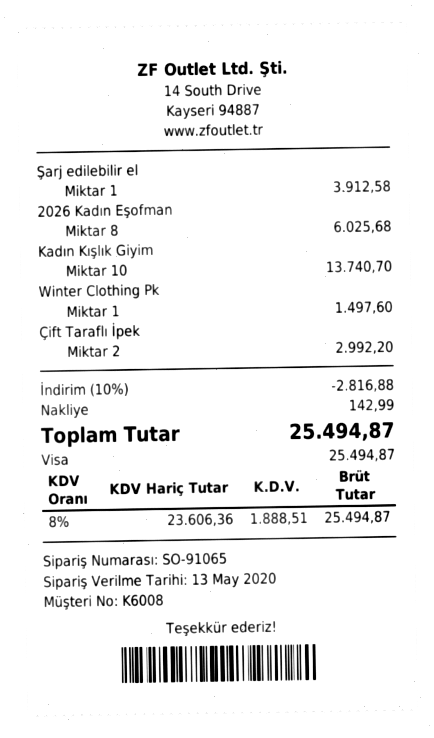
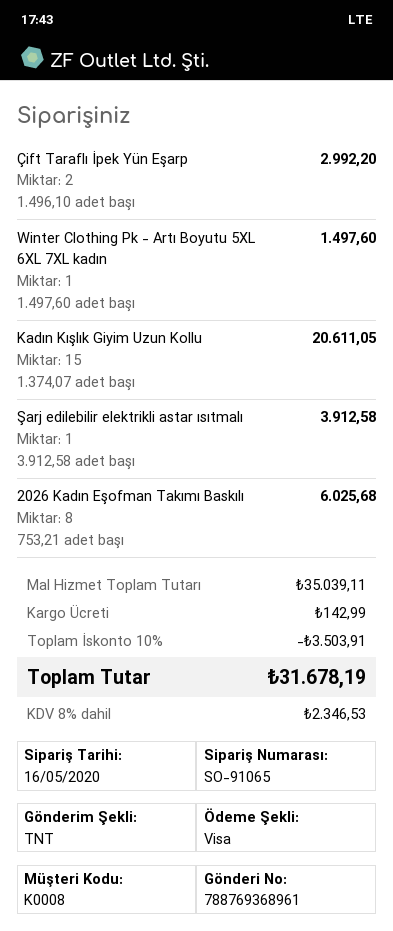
order date: 2020-05-13 -> 2020-05-16
customer number: K6008 -> K0008
Kadın Kışlık Giyim: 10 for 13740.70 -> 15 for 20611.05
discount: 10% = 2816.88 -> 10% = 3503.91
tax: 8% = 1888.51 -> 8% = 2346.53
total: 25494.87 -> 31678.19

